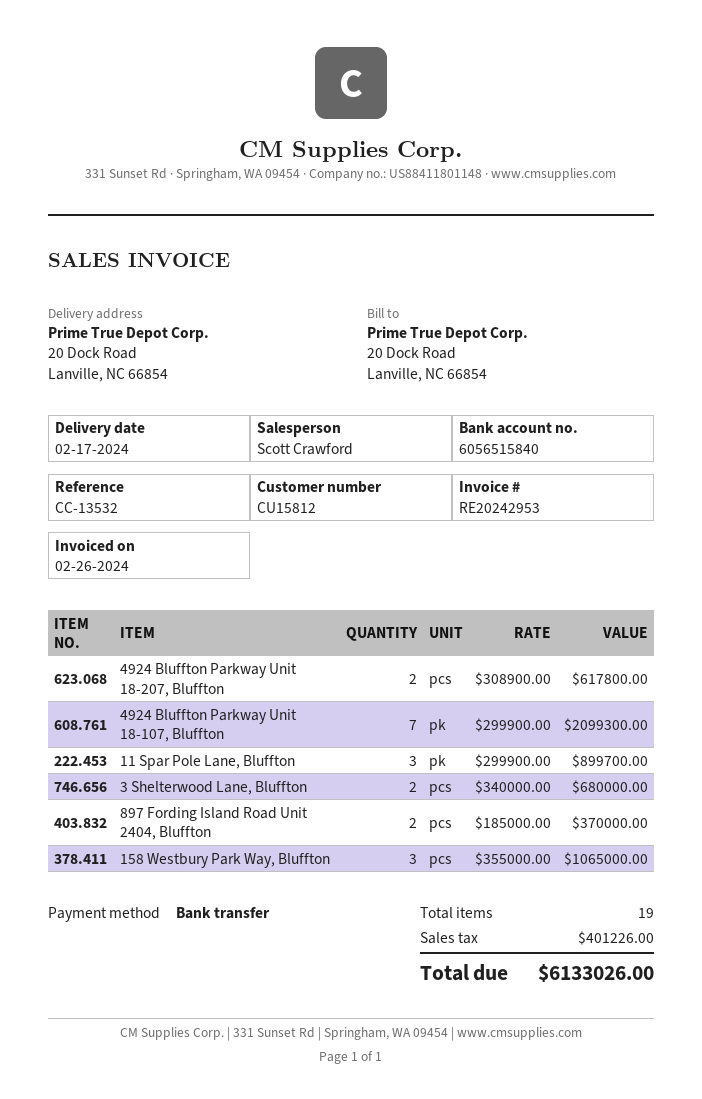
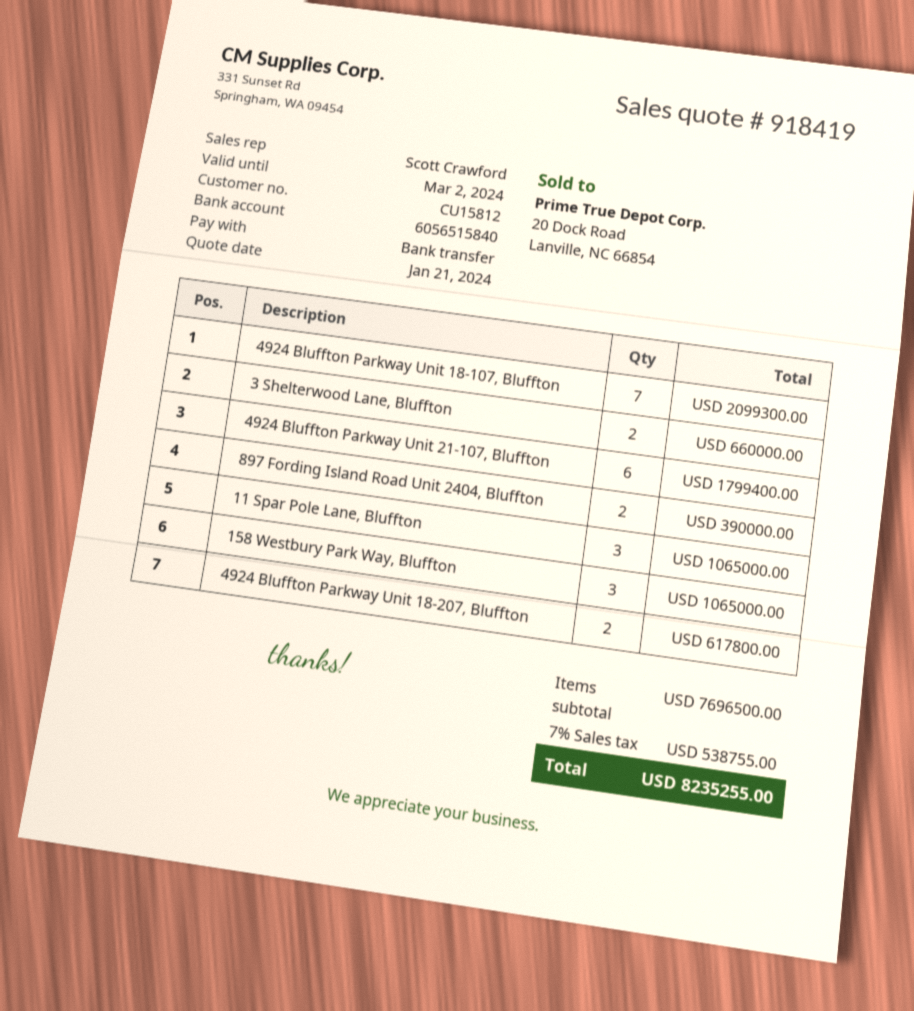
11 Spar Pole Lane, Bluffton: 3 for 899700.00 -> 3 for 1065000.00
3 Shelterwood Lane, Bluffton: 2 for 680000.00 -> 2 for 660000.00
897 Fording Island Road Unit 2404, Bluffton: 2 for 370000.00 -> 2 for 390000.00
4924 Bluffton Parkway Unit 21-107, Bluffton: none -> 6 for 1799400.00
tax: 401226.00 -> 538755.00
total: 6133026.00 -> 8235255.00

